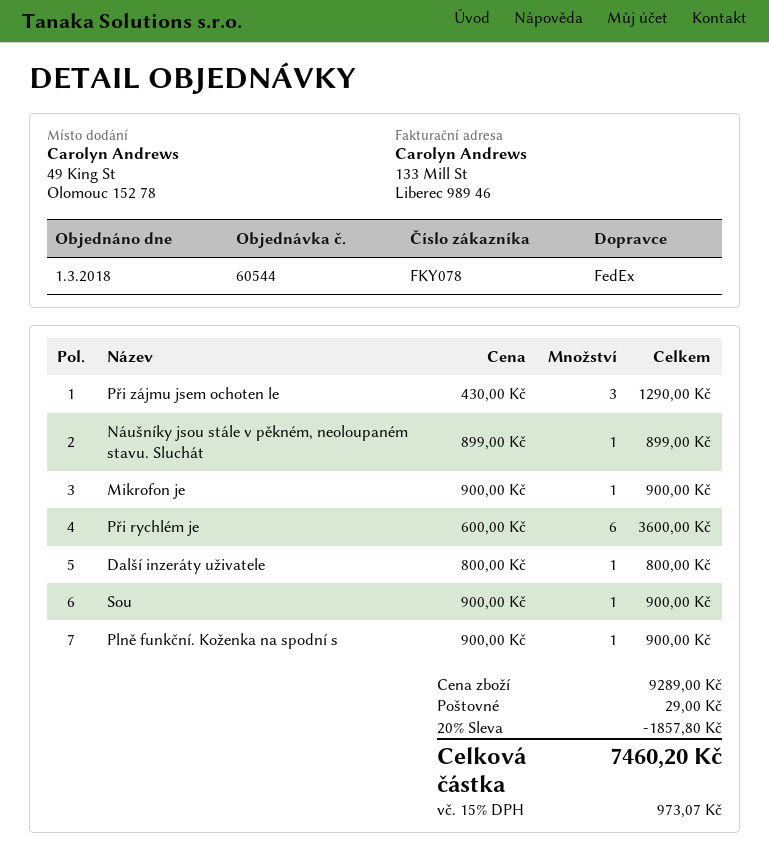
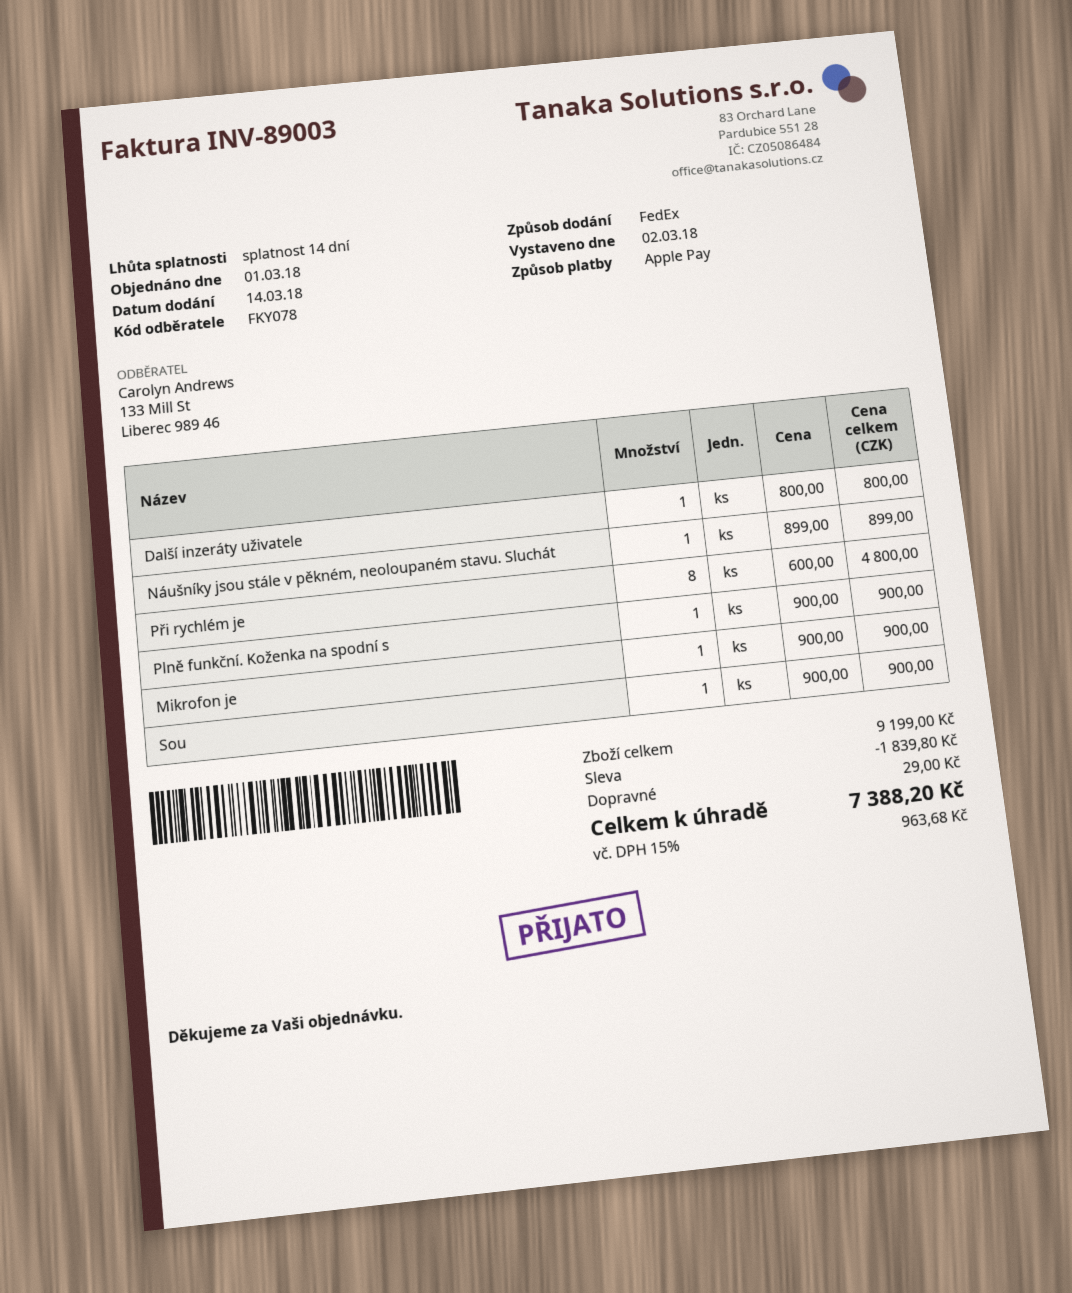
Při zájmu jsem ochoten le: 3 x 430.00 = 1290.00 -> none
Při rychlém je: 6 x 600.00 = 3600.00 -> 8 x 600.00 = 4800.00
subtotal: 9289.00 -> 9199.00
discount: 1857.80 -> 1839.80
tax: 15% = 973.07 -> 15% = 963.68
total: 7460.20 -> 7388.20

